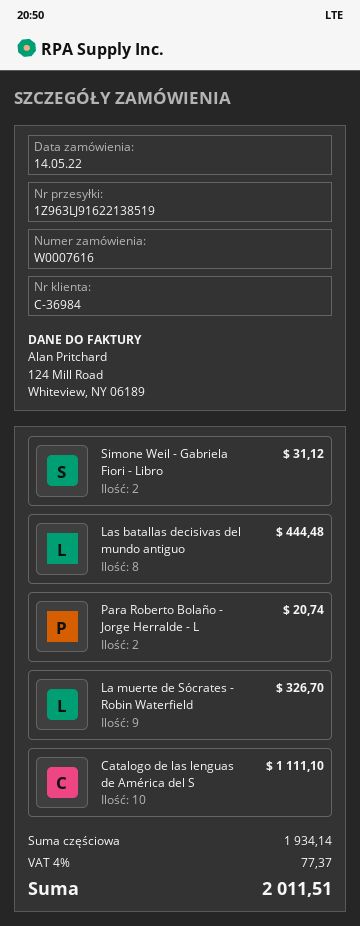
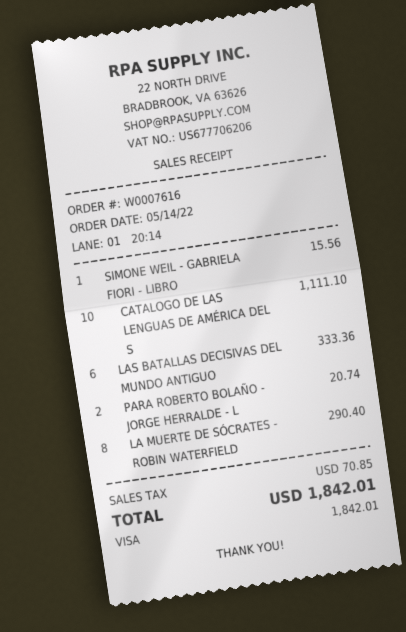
Simone Weil - Gabriela Fiori - Libro: 2 for 31.12 -> 1 for 15.56
Las batallas decisivas del mundo antiguo: 8 for 444.48 -> 6 for 333.36
La muerte de Sócrates - Robin Waterfield: 9 for 326.70 -> 8 for 290.40
tax: 77.37 -> 70.85
total: 2011.51 -> 1842.01

